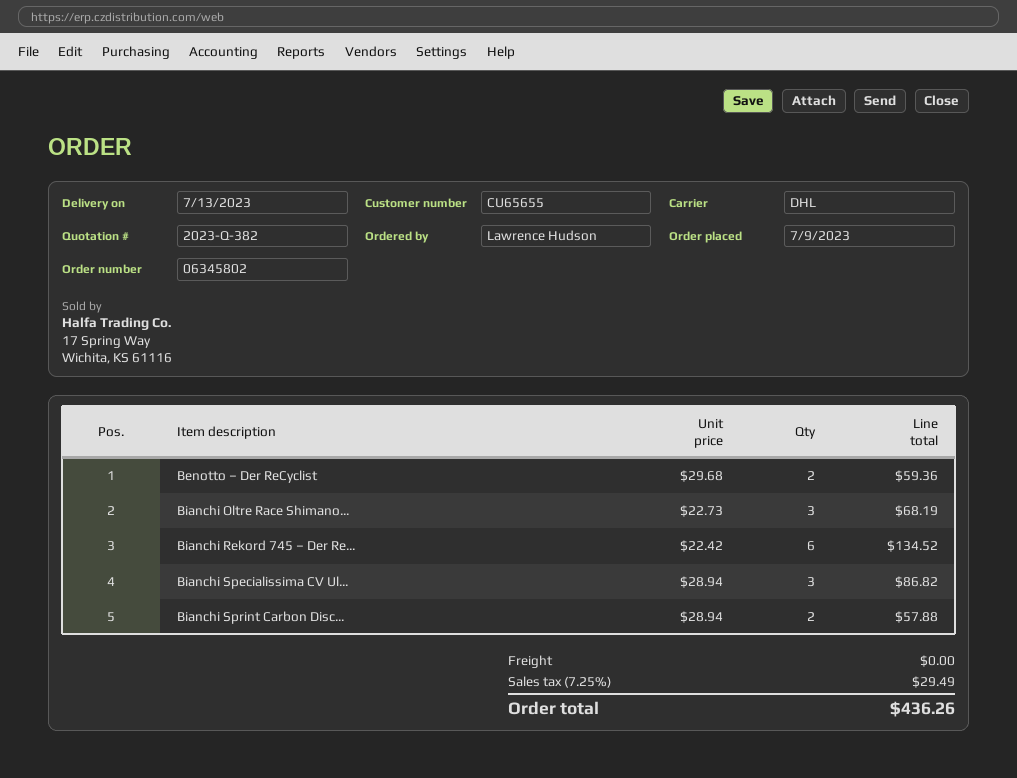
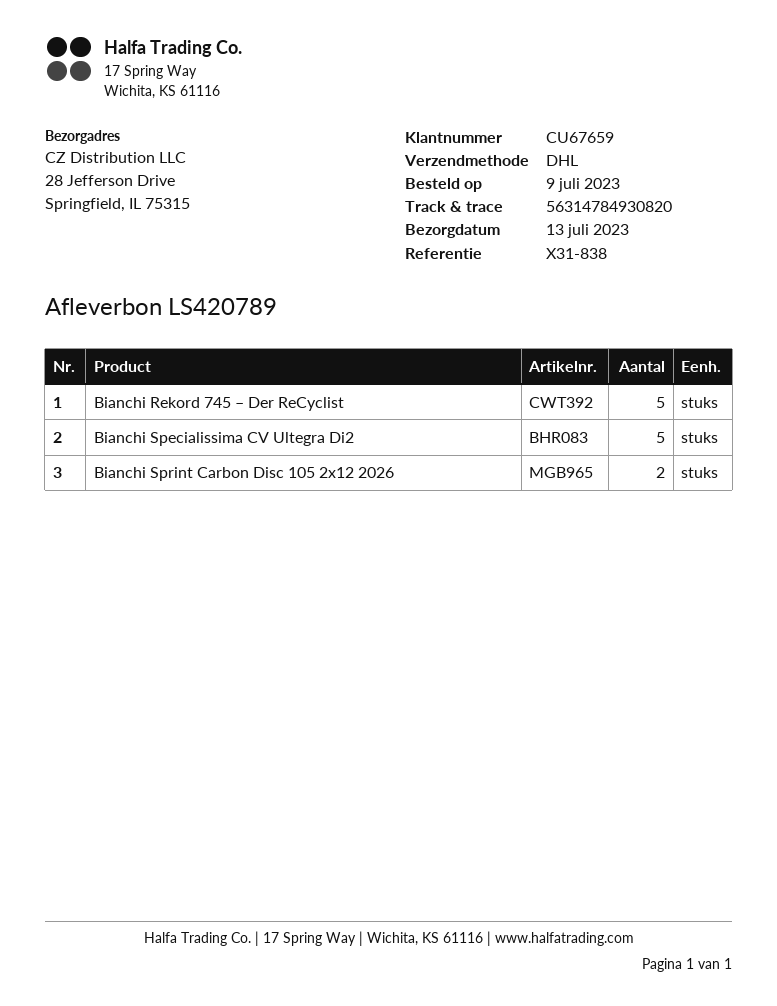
customer number: CU65655 -> CU67659
Benotto – Der ReCyclist: 2 -> none
Bianchi Oltre Race Shimano...: 3 -> none
Bianchi Rekord 745 – Der Re...: 6 -> 5
Bianchi Specialissima CV Ul...: 3 -> 5

